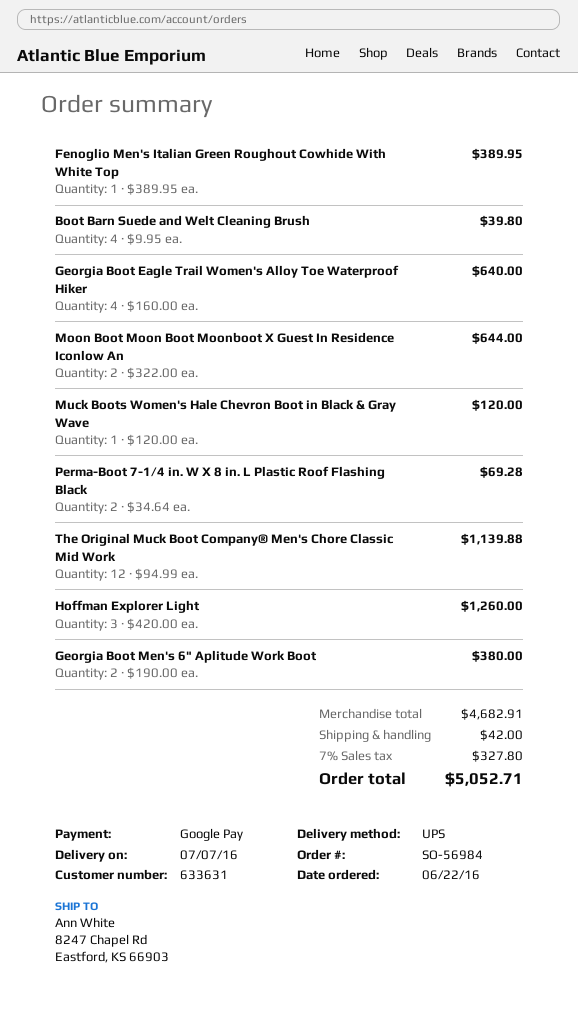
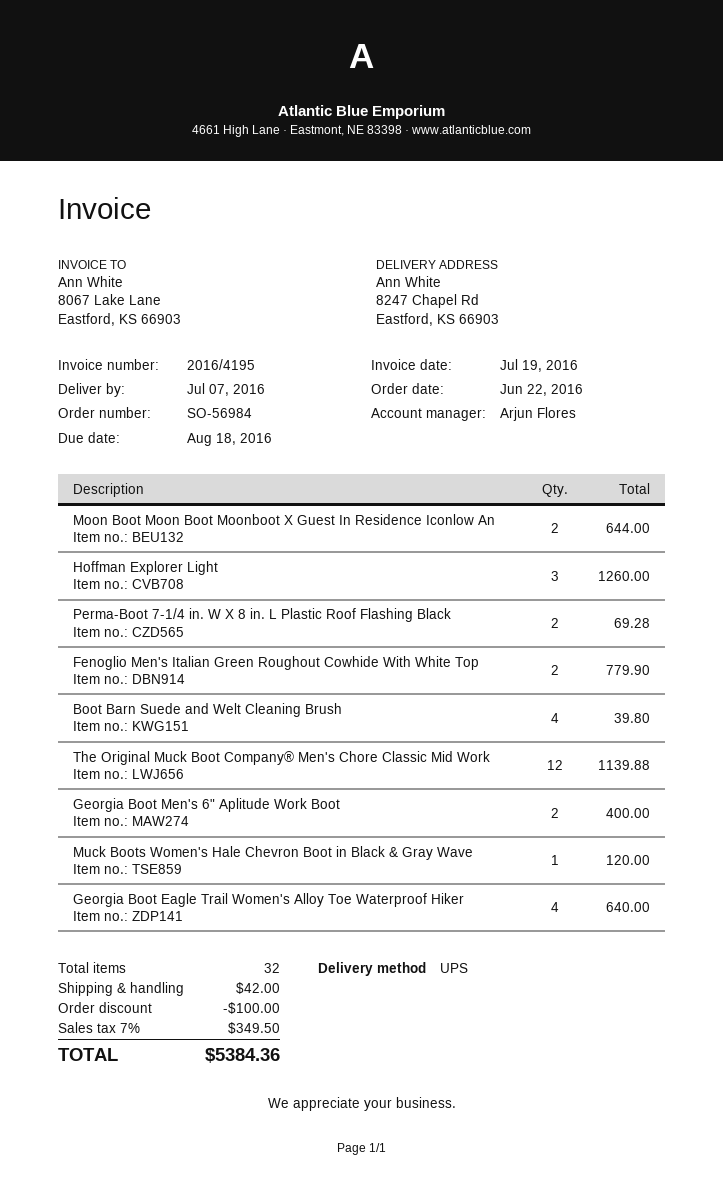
Fenoglio Men's Italian Green Roughout Cowhide With White Top: 1 for 389.95 -> 2 for 779.90
Georgia Boot Men's 6" Aplitude Work Boot: 2 for 380.00 -> 2 for 400.00
discount: none -> 100.00
tax: 7% = 327.80 -> 7% = 349.50
total: 5052.71 -> 5384.36

